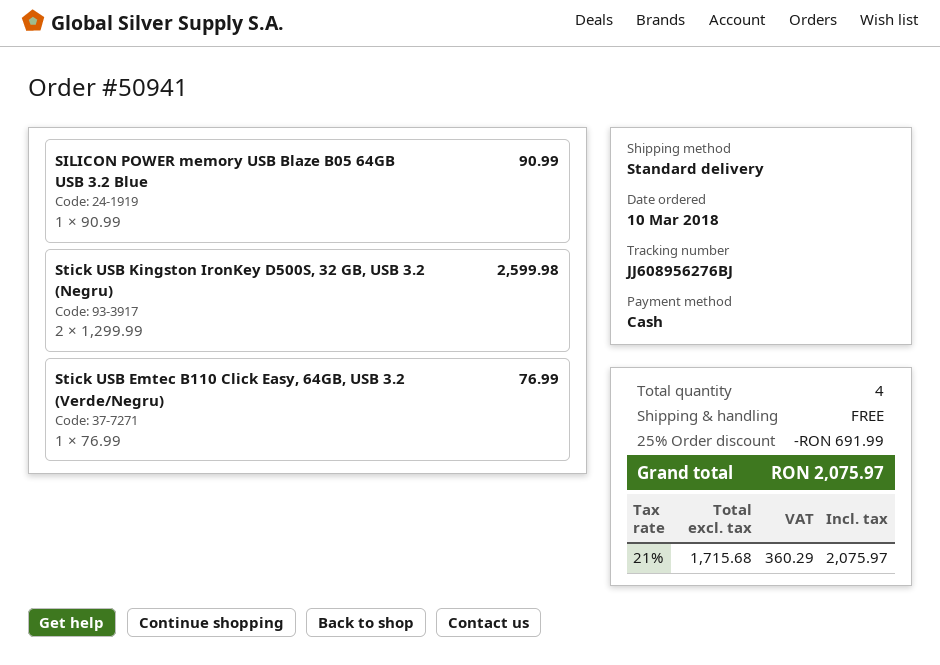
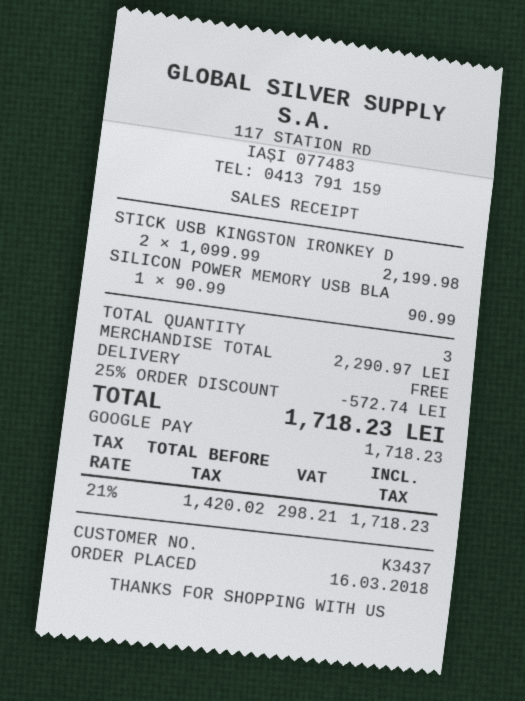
order date: 2018-03-10 -> 2018-03-16
payment method: cash -> Google Pay
Stick USB Kingston IronKey D500S, 32 GB, USB 3.2 (Negru): 2 x 1299.99 = 2599.98 -> 2 x 1099.99 = 2199.98
Stick USB Emtec B110 Click Easy, 64GB, USB 3.2 (Verde/Negru): 1 x 76.99 = 76.99 -> none
total quantity: 4 -> 3
discount: 25% = 691.99 -> 25% = 572.74
net: 1715.68 -> 1420.02
tax: 21% = 360.29 -> 21% = 298.21
total: 2075.97 -> 1718.23

